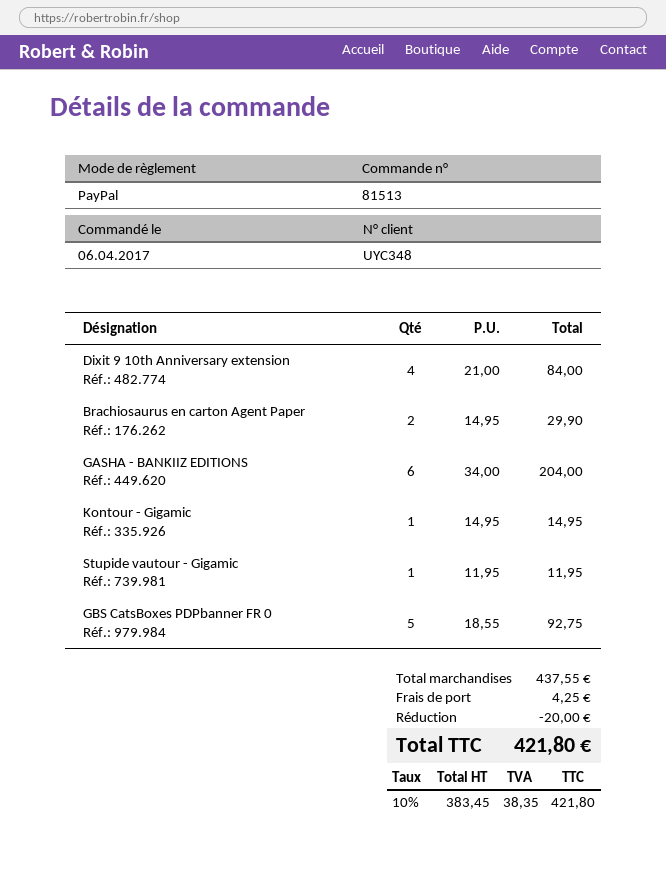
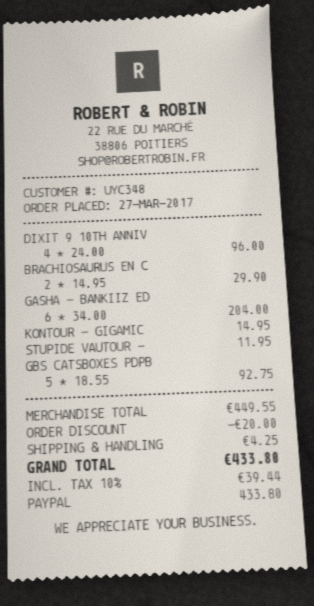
order date: 2017-04-06 -> 2017-03-27
Dixit 9 10th Anniversary extension: 4 x 21.00 = 84.00 -> 4 x 24.00 = 96.00
subtotal: 437.55 -> 449.55
tax: 10% = 38.35 -> 10% = 39.44
total: 421.80 -> 433.80

